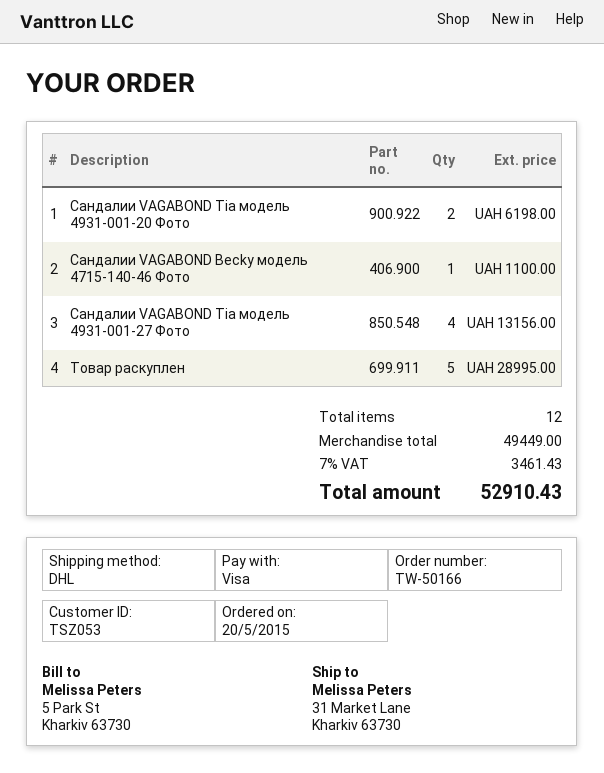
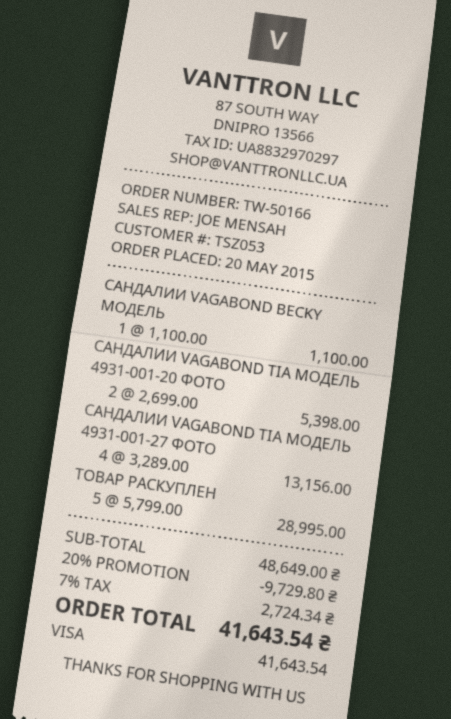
Сандалии VAGABOND Tia модель 4931-001-20 Фото: 2 for 6198.00 -> 2 for 5398.00
subtotal: 49449.00 -> 48649.00
discount: none -> 20% = 9729.80
tax: 7% = 3461.43 -> 7% = 2724.34
total: 52910.43 -> 41643.54

